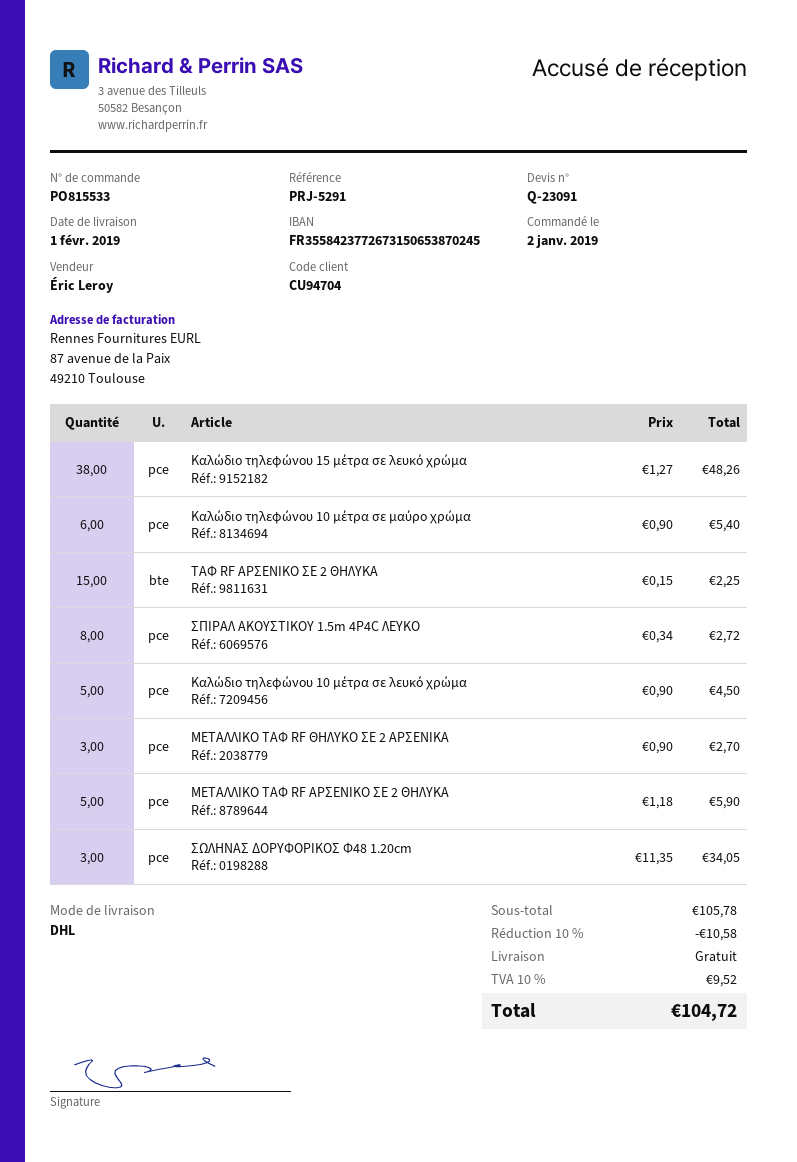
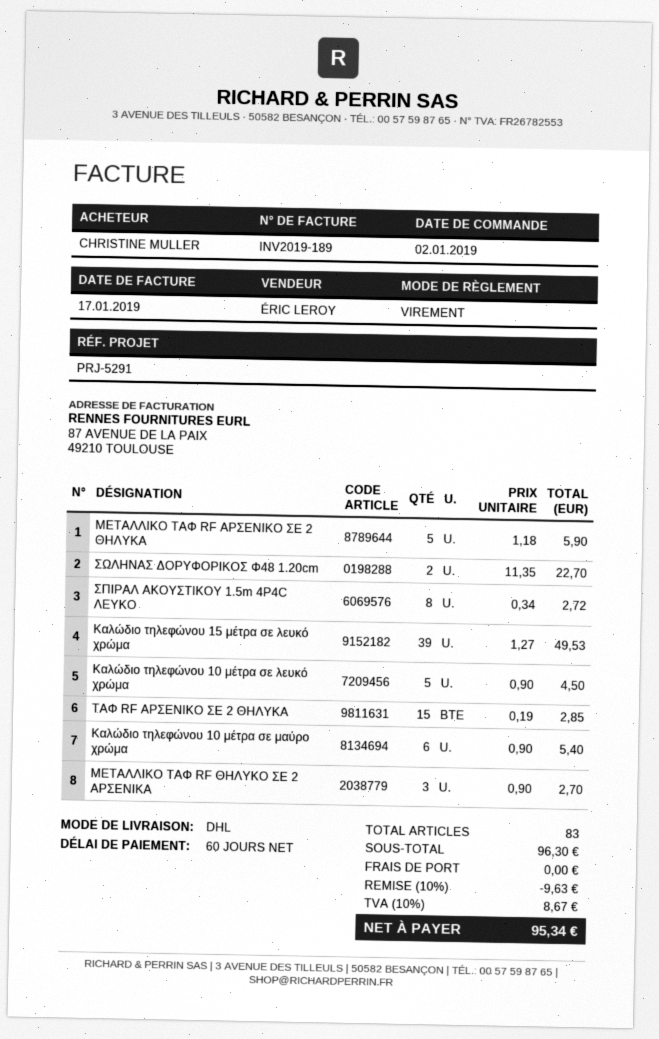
Καλώδιο τηλεφώνου 15 μέτρα σε λευκό χρώμα: 38 x 1.27 = 48.26 -> 39 x 1.27 = 49.53
ΤΑΦ RF ΑΡΣΕΝΙΚΟ ΣΕ 2 ΘΗΛΥΚΑ: 15 x 0.15 = 2.25 -> 15 x 0.19 = 2.85
ΣΩΛΗΝΑΣ ΔΟΡΥΦΟΡΙΚΟΣ Φ48 1.20cm: 3 x 11.35 = 34.05 -> 2 x 11.35 = 22.70
subtotal: 105.78 -> 96.30
discount: 10% = 10.58 -> 10% = 9.63
tax: 10% = 9.52 -> 10% = 8.67
total: 104.72 -> 95.34

